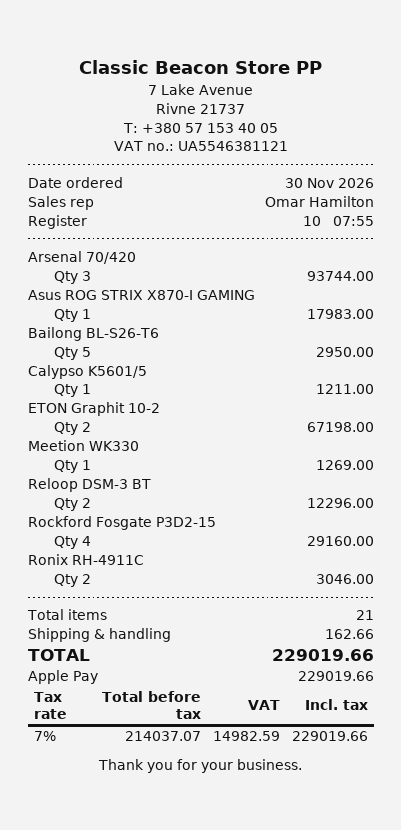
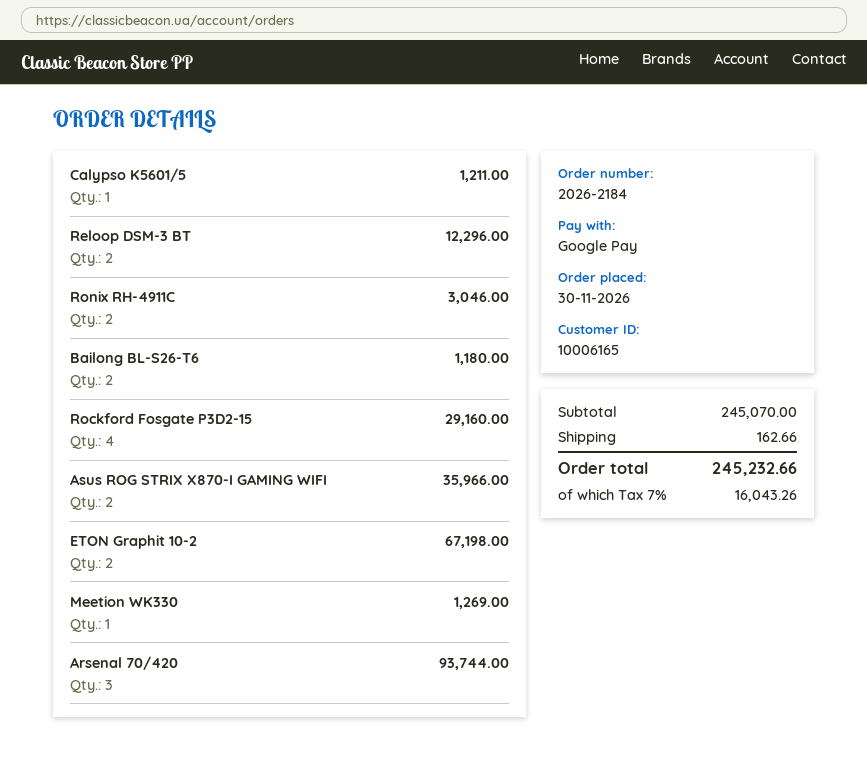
payment method: Apple Pay -> Google Pay
Asus ROG STRIX X870-I GAMING: 1 for 17983.00 -> 2 for 35966.00
Bailong BL-S26-T6: 5 for 2950.00 -> 2 for 1180.00
tax: 7% = 14982.59 -> 7% = 16043.26
total: 229019.66 -> 245232.66

